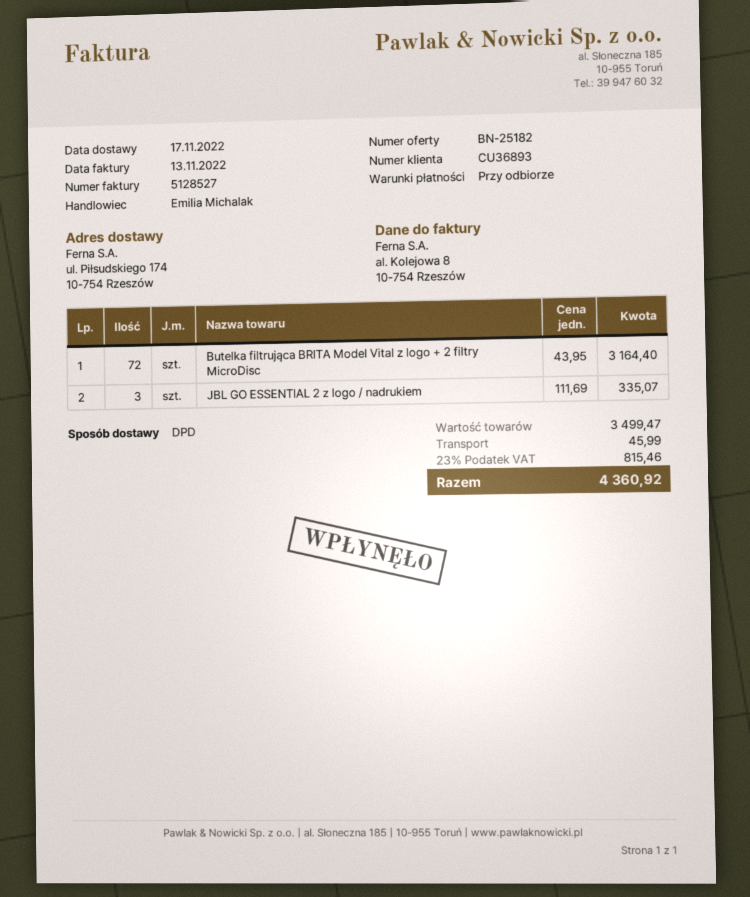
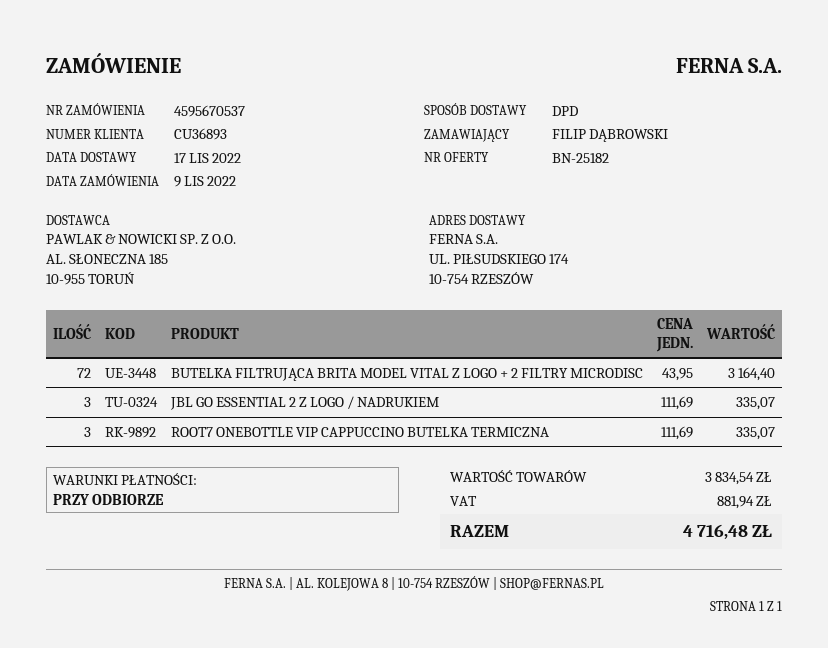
ROOT7 ONEBOTTLE VIP CAPPUCCINO BUTELKA TERMICZNA: none -> 3 x 111.69 = 335.07
subtotal: 3499.47 -> 3834.54
shipping: 45.99 -> none
tax: 815.46 -> 881.94
total: 4360.92 -> 4716.48

